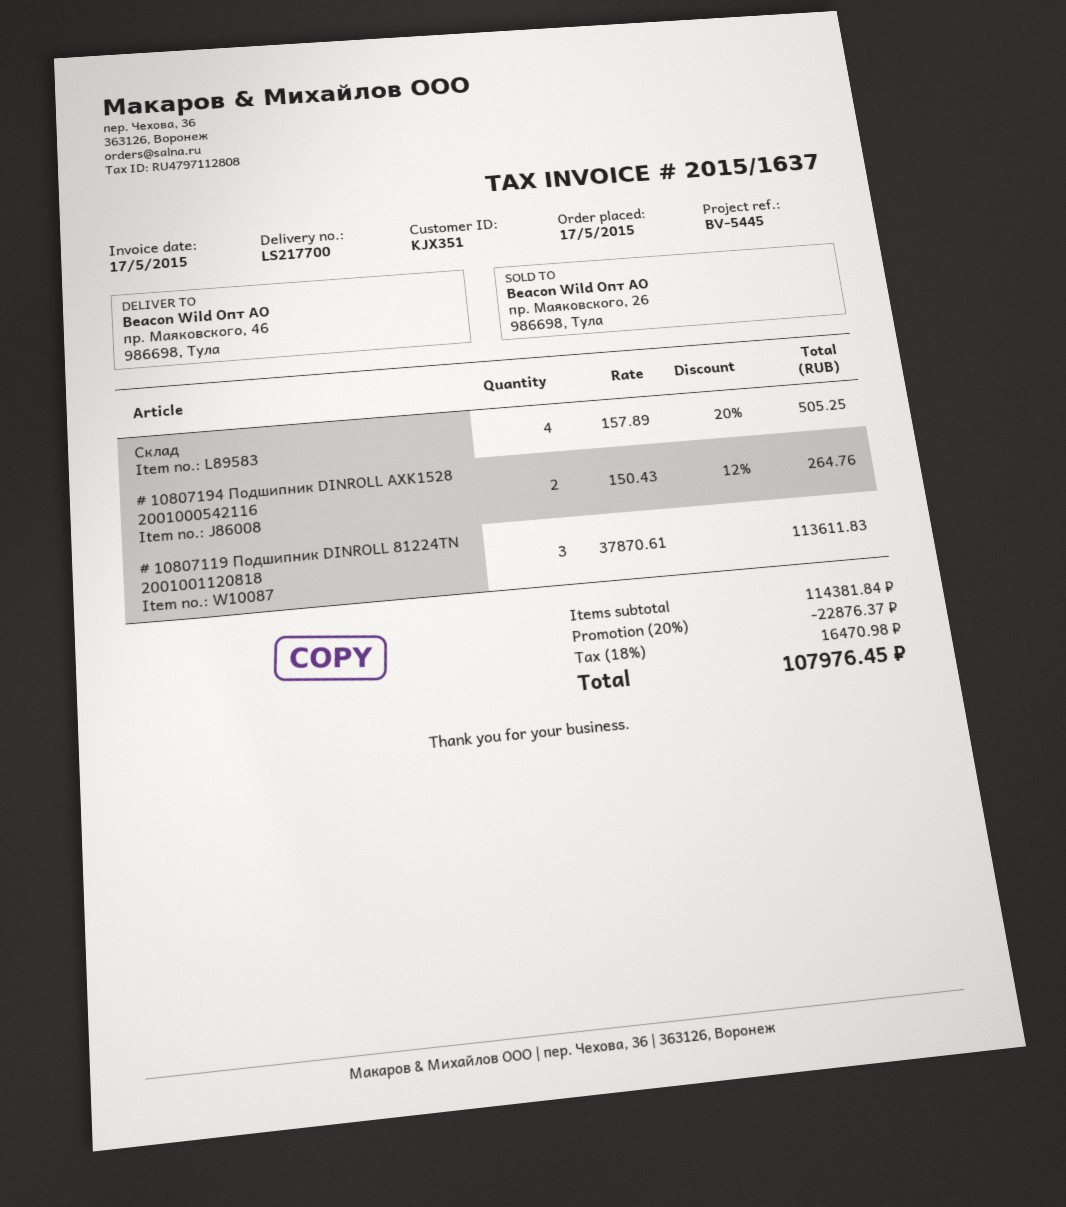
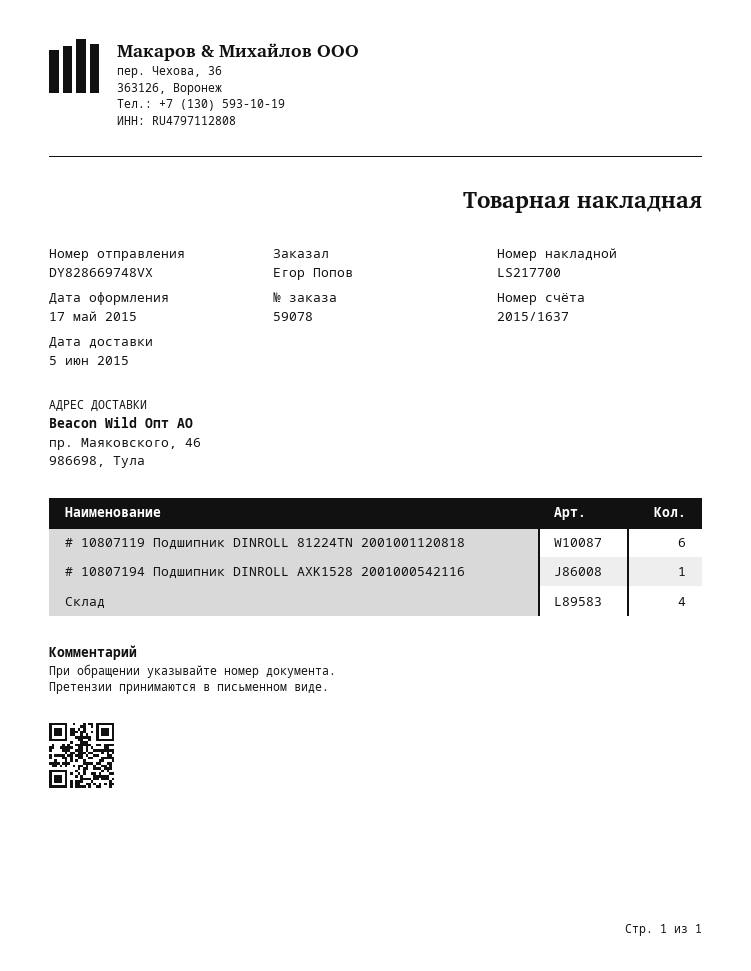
# 10807194 Подшипник DINROLL AXK1528 2001000542116: 2 -> 1
# 10807119 Подшипник DINROLL 81224TN 2001001120818: 3 -> 6

